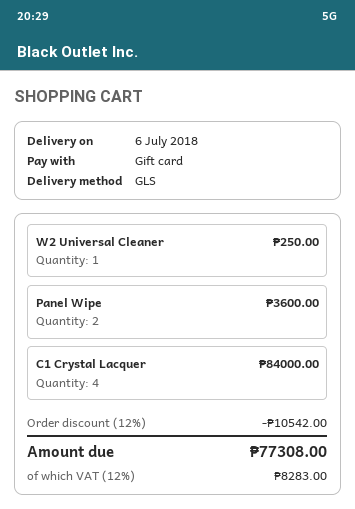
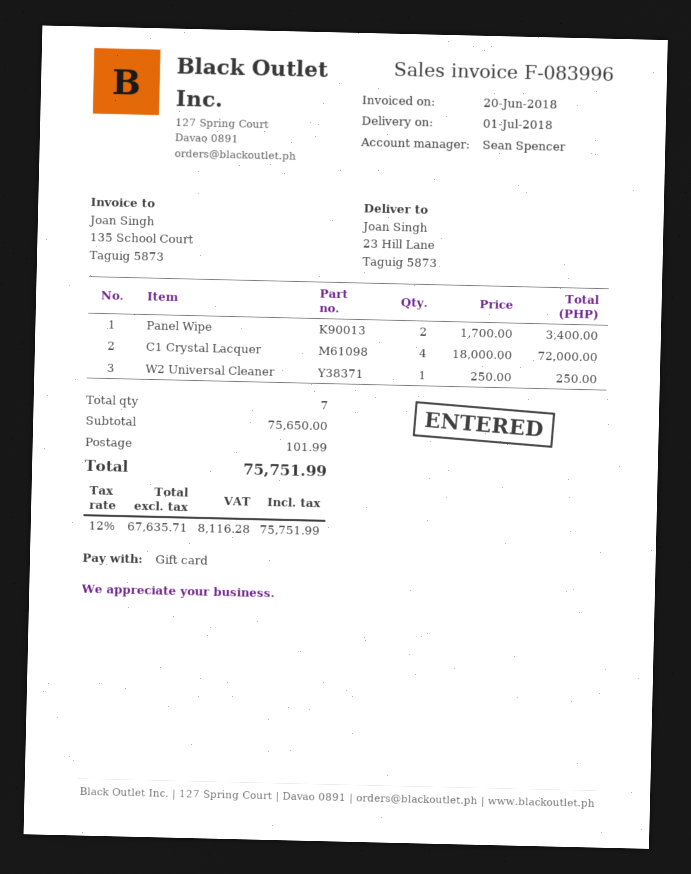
delivery date: 2018-07-06 -> 2018-07-01
Panel Wipe: 2 for 3600.00 -> 2 for 3400.00
C1 Crystal Lacquer: 4 for 84000.00 -> 4 for 72000.00
discount: 12% = 10542.00 -> none
shipping: none -> 101.99
tax: 12% = 8283.00 -> 12% = 8116.28
total: 77308.00 -> 75751.99

